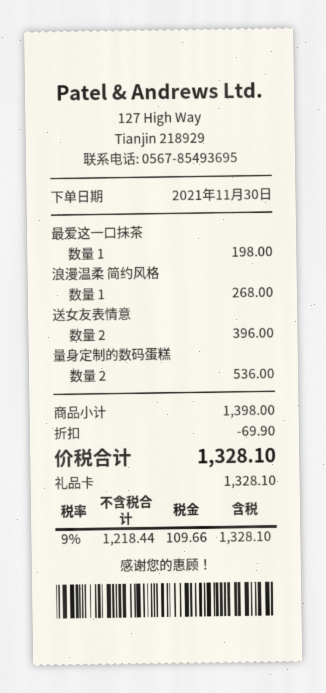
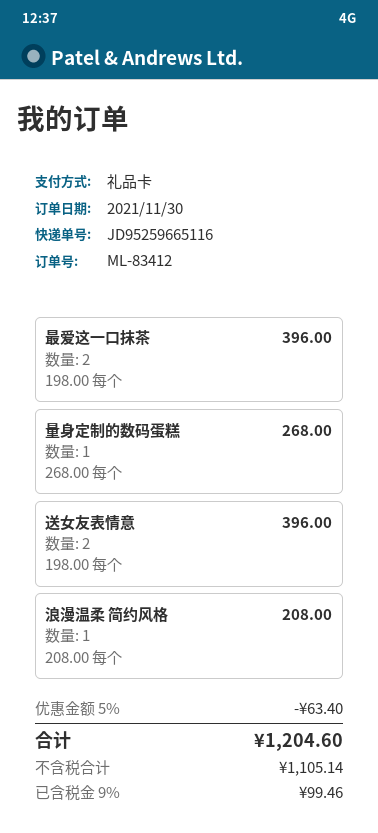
最爱这一口抹茶: 1 for 198.00 -> 2 for 396.00
浪漫温柔 简约风格: 1 for 268.00 -> 1 for 208.00
量身定制的数码蛋糕: 2 for 536.00 -> 1 for 268.00
discount: 69.90 -> 63.40
net: 1218.44 -> 1105.14
tax: 9% = 109.66 -> 9% = 99.46
total: 1328.10 -> 1204.60

